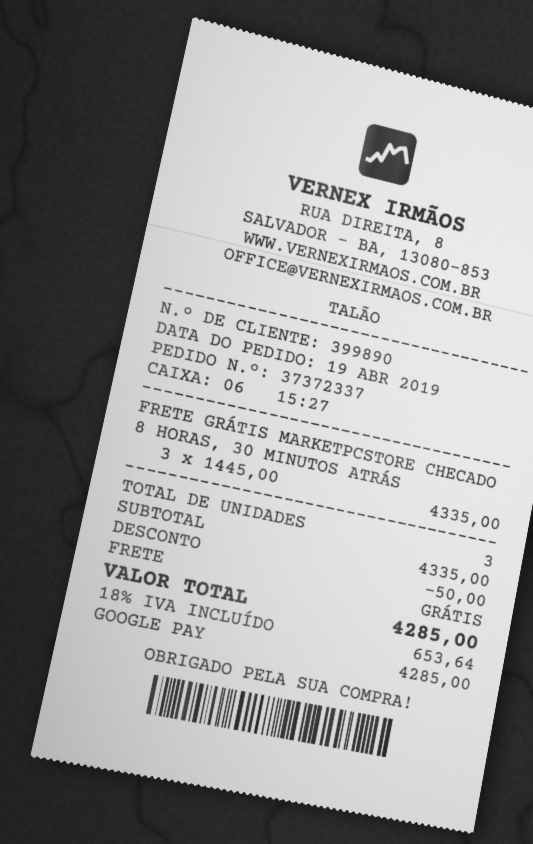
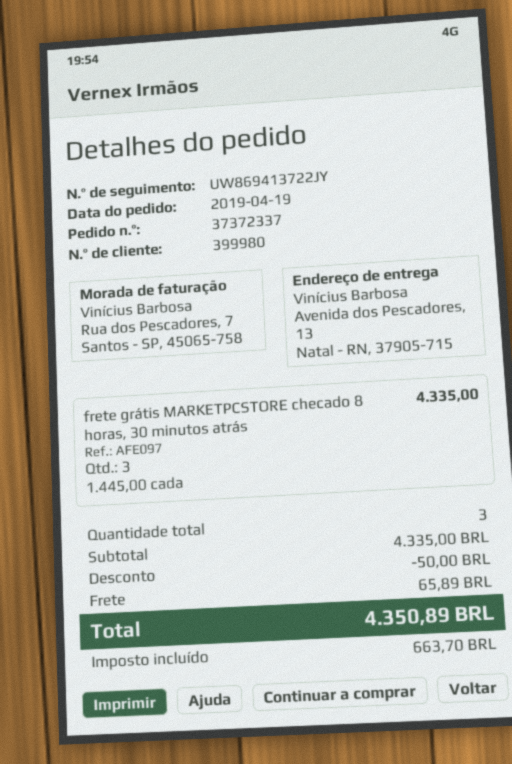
customer number: 399890 -> 399980
shipping: 0.00 -> 65.89
tax: 653.64 -> 663.70
total: 4285.00 -> 4350.89

